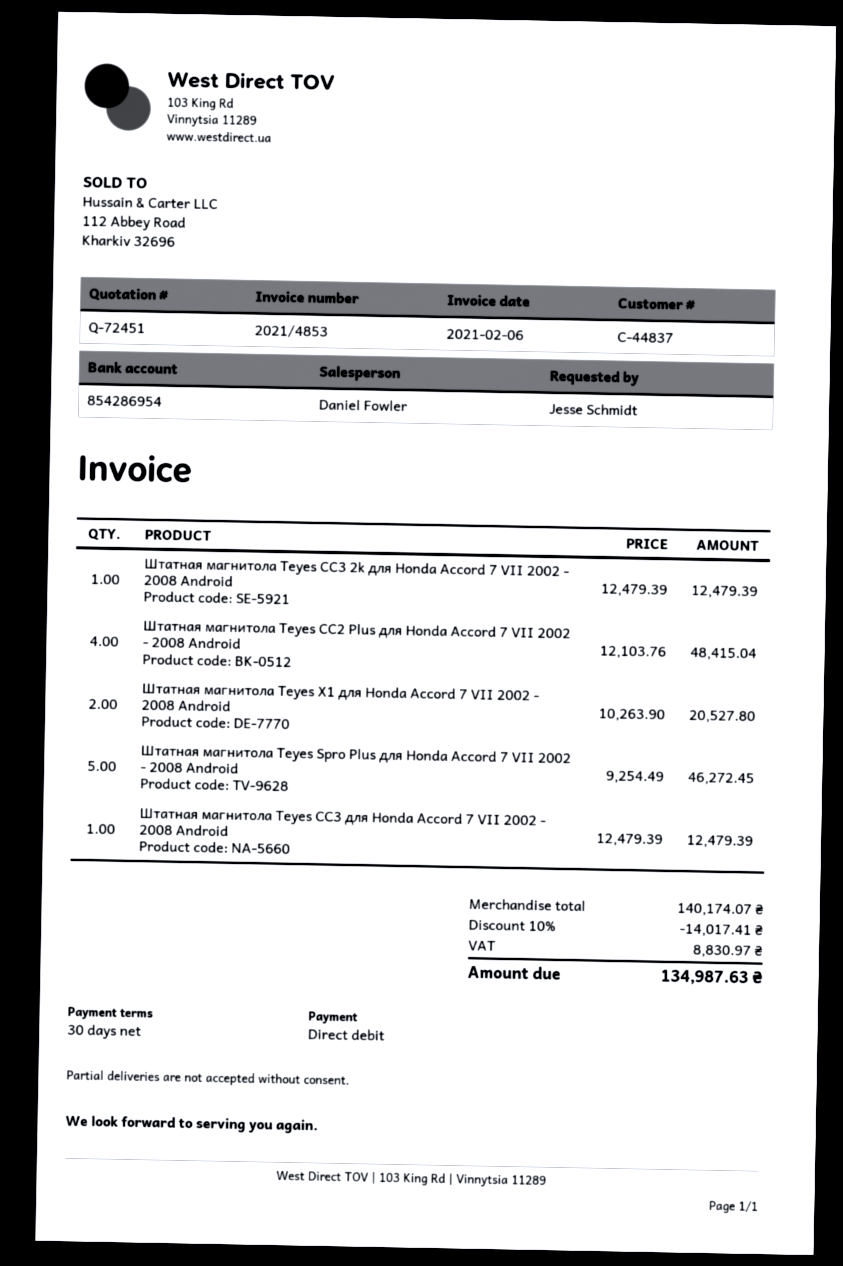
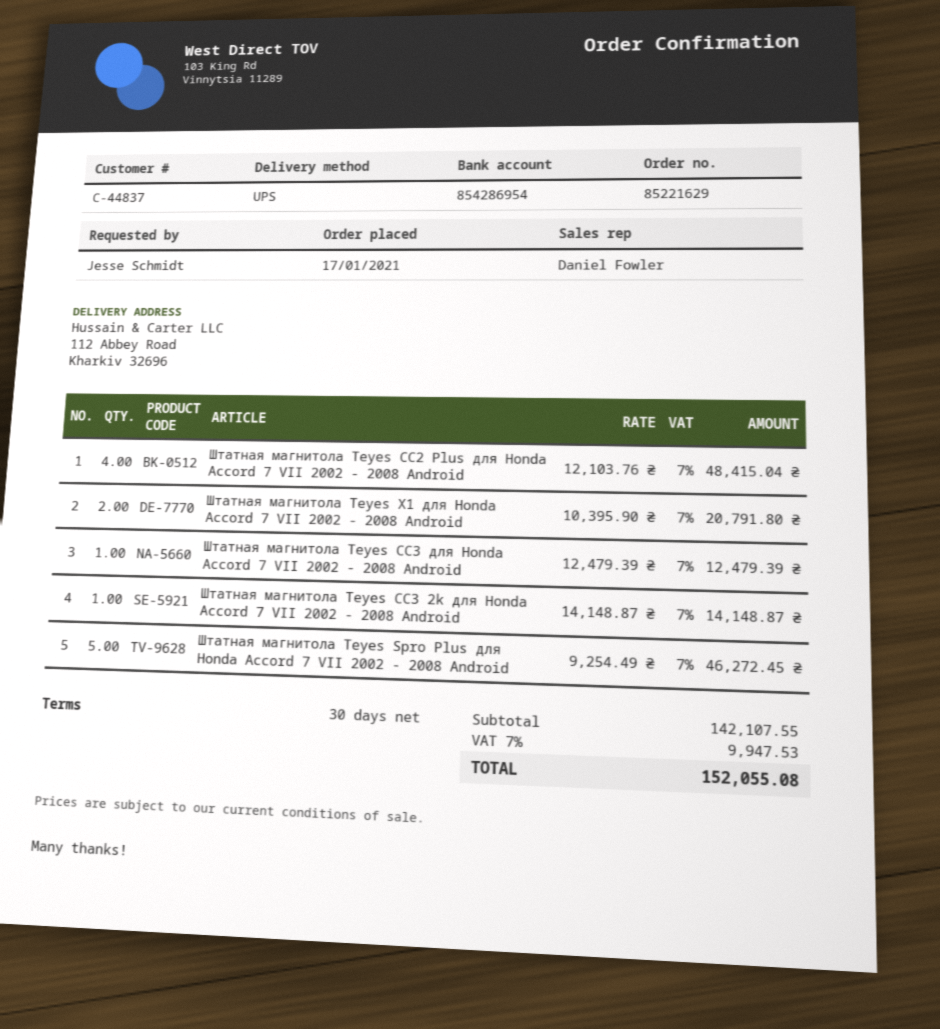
Штатная магнитола Teyes CC3 2k для Honda Accord 7 VII 2002 - 2008 Android: 1 x 12479.39 = 12479.39 -> 1 x 14148.87 = 14148.87
Штатная магнитола Teyes X1 для Honda Accord 7 VII 2002 - 2008 Android: 2 x 10263.90 = 20527.80 -> 2 x 10395.90 = 20791.80
subtotal: 140174.07 -> 142107.55
discount: 10% = 14017.41 -> none
tax: 8830.97 -> 9947.53
total: 134987.63 -> 152055.08

